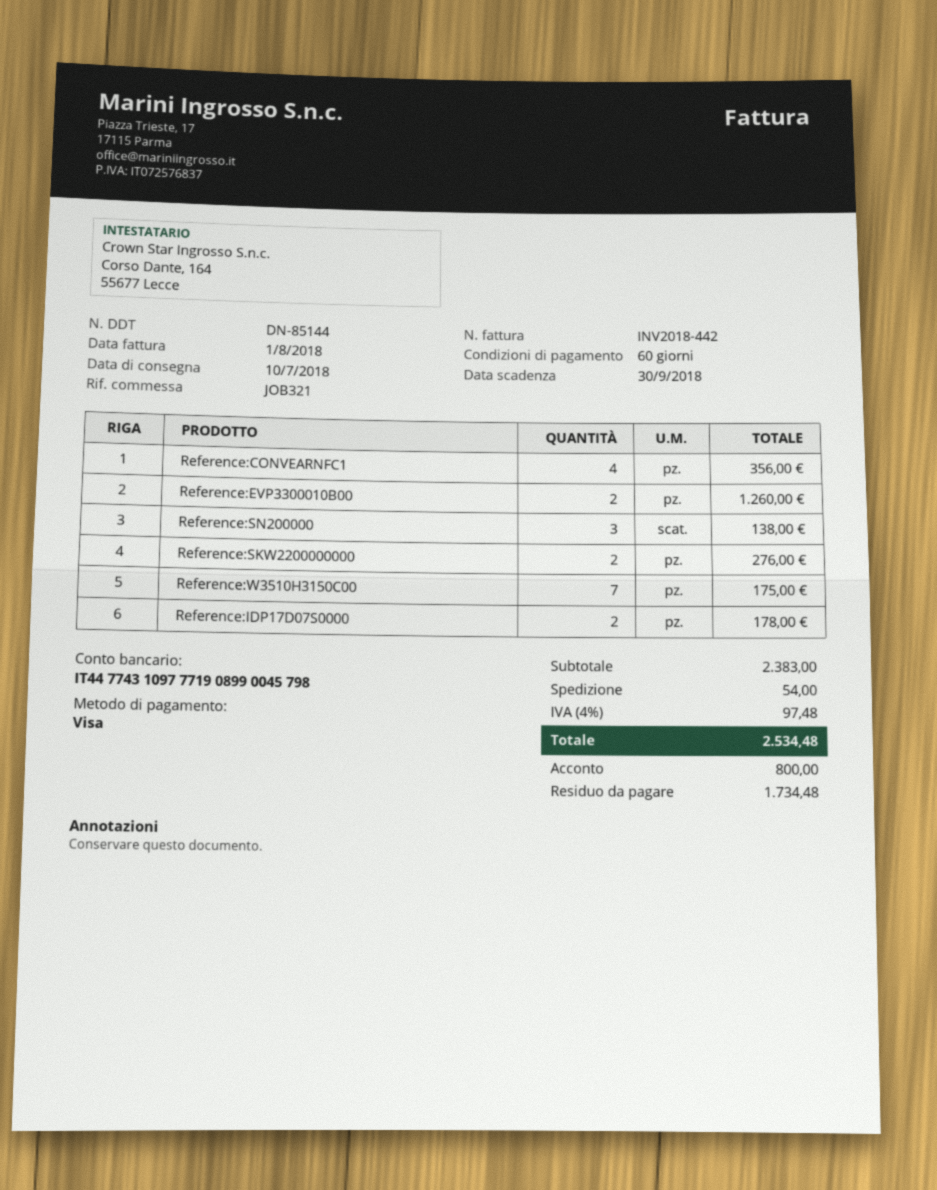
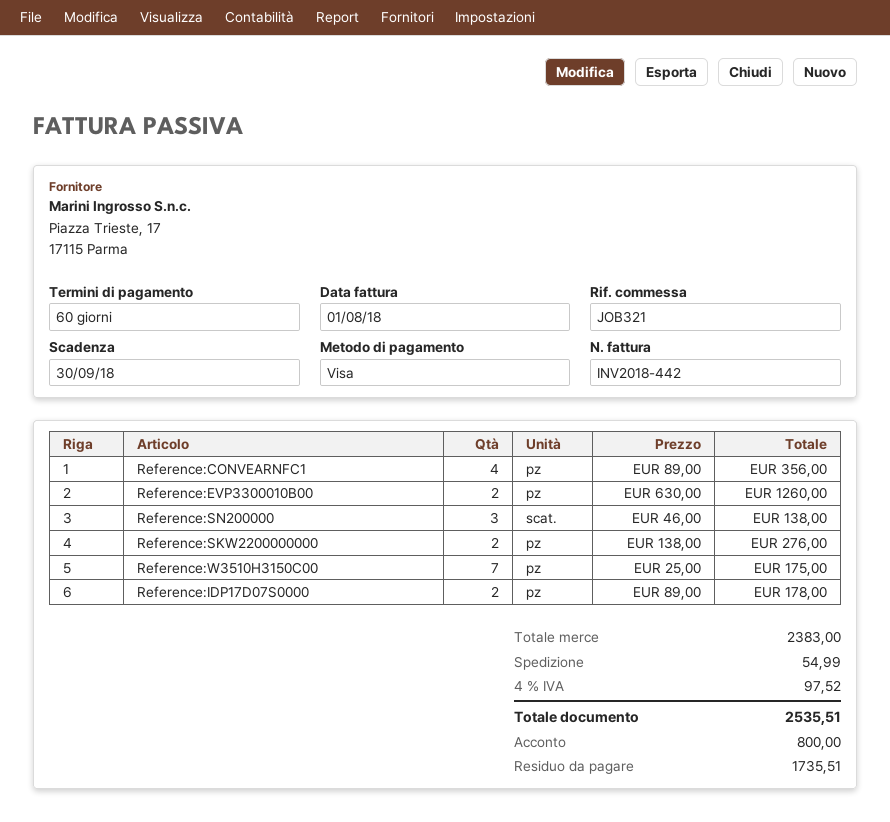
shipping: 54.00 -> 54.99
tax: 4% = 97.48 -> 4% = 97.52
total: 2534.48 -> 2535.51
balance: 1734.48 -> 1735.51

